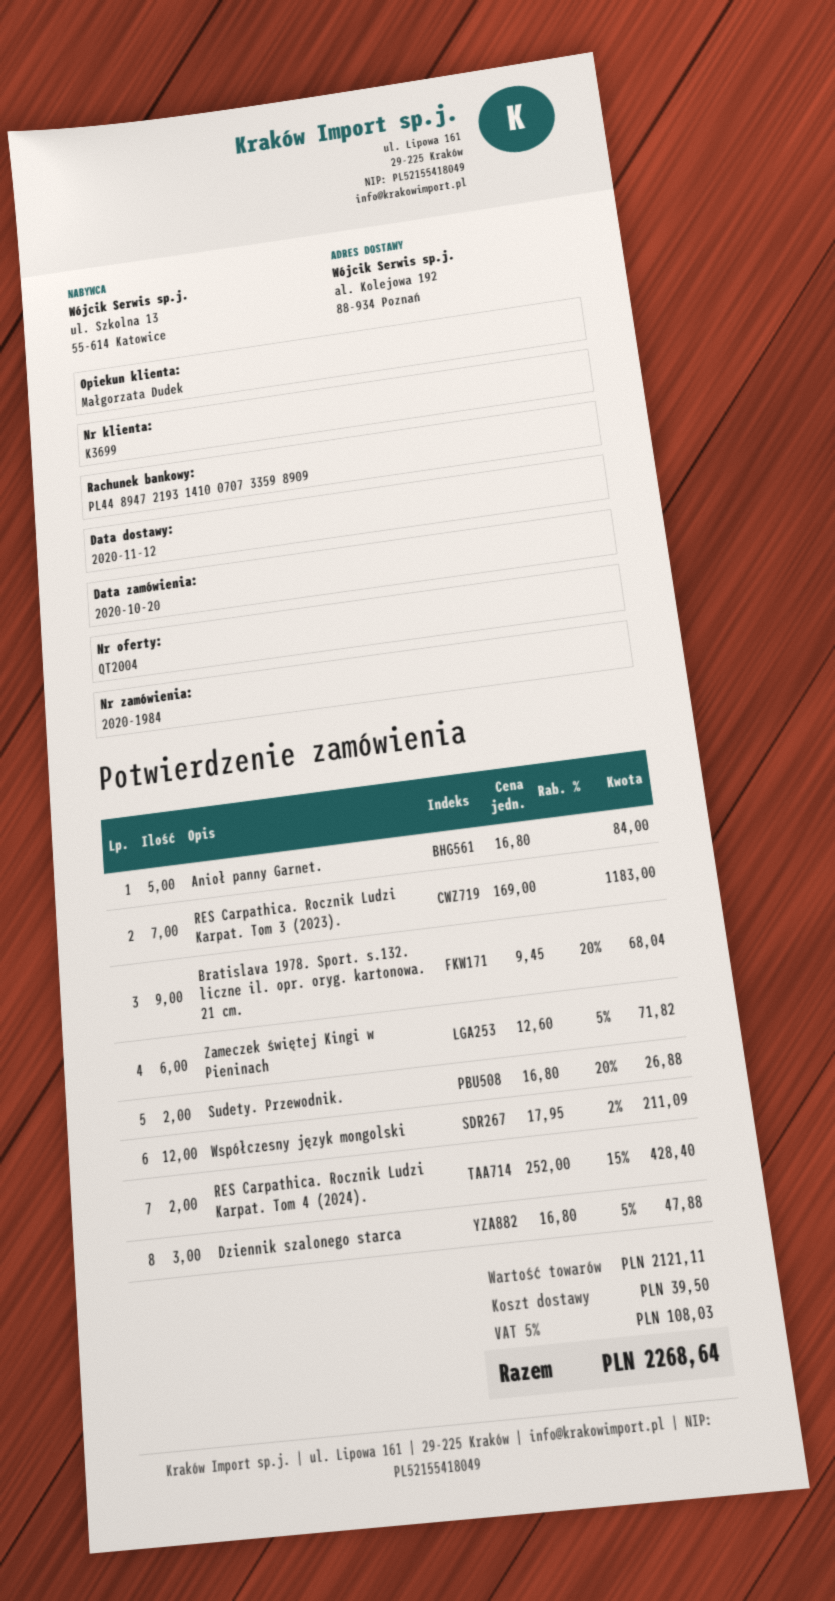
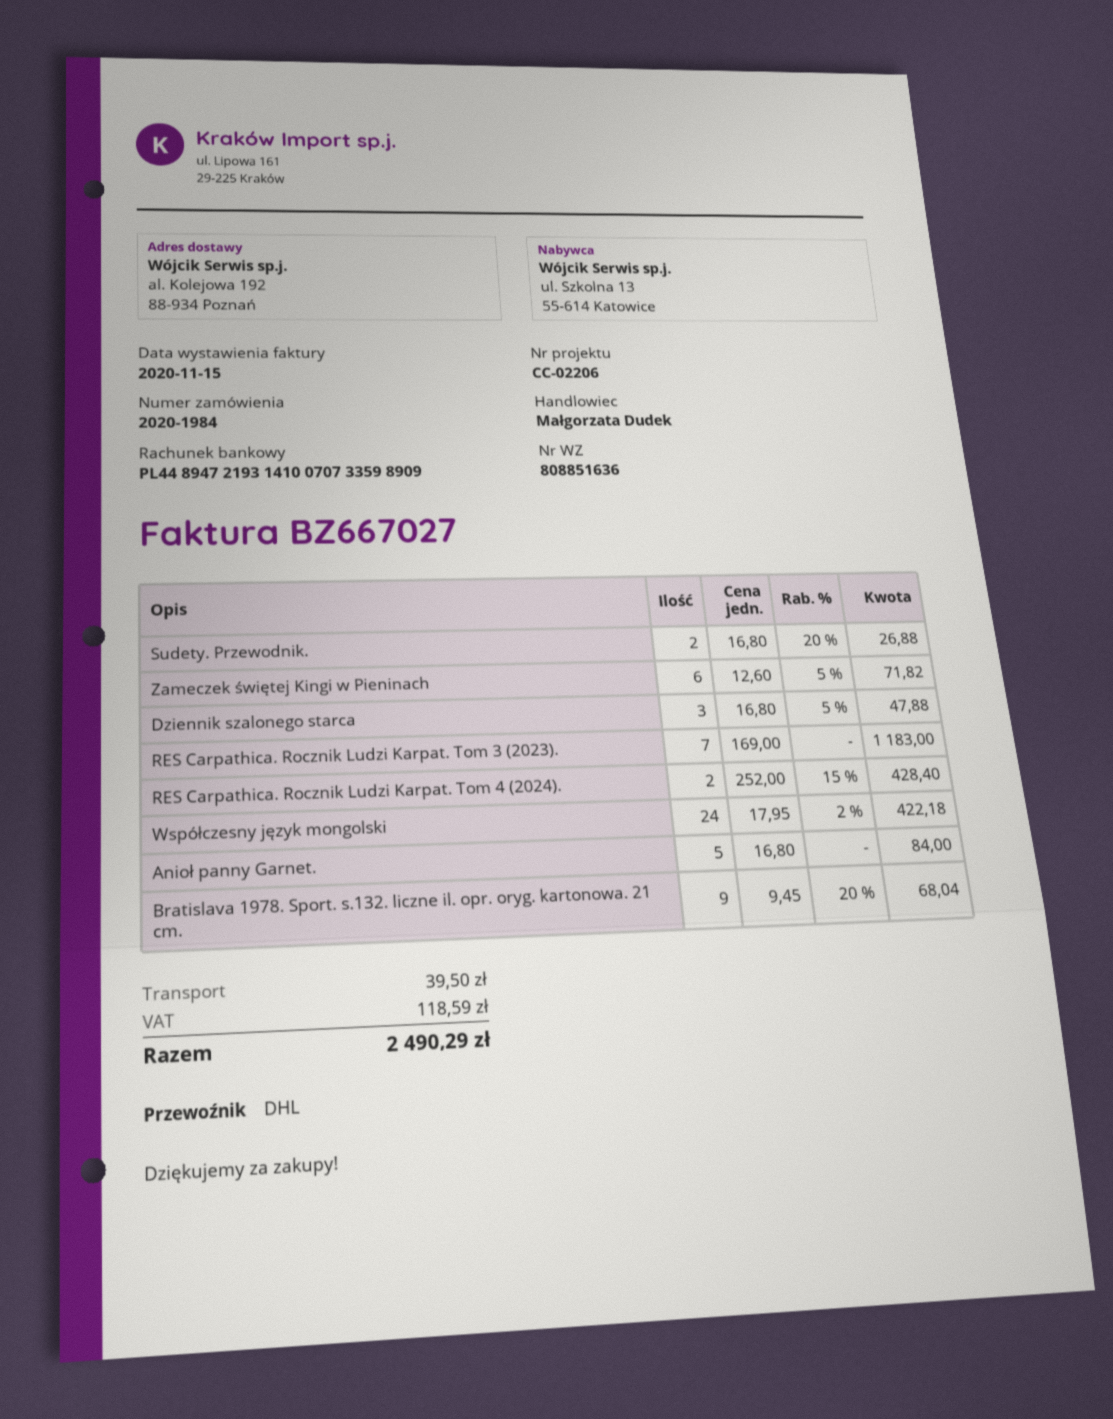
Współczesny język mongolski: 12 x 17.95 - 2% = 211.09 -> 24 x 17.95 - 2% = 422.18
tax: 108.03 -> 118.59
total: 2268.64 -> 2490.29

